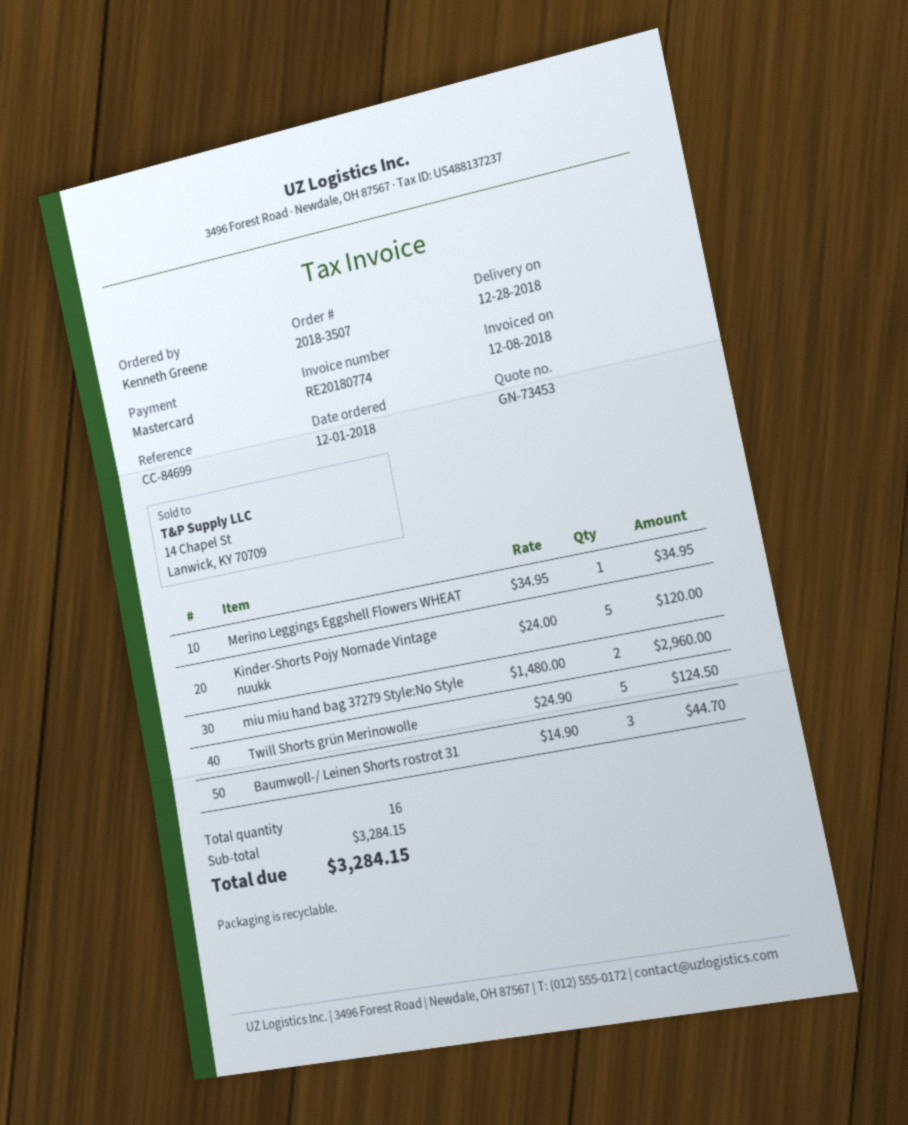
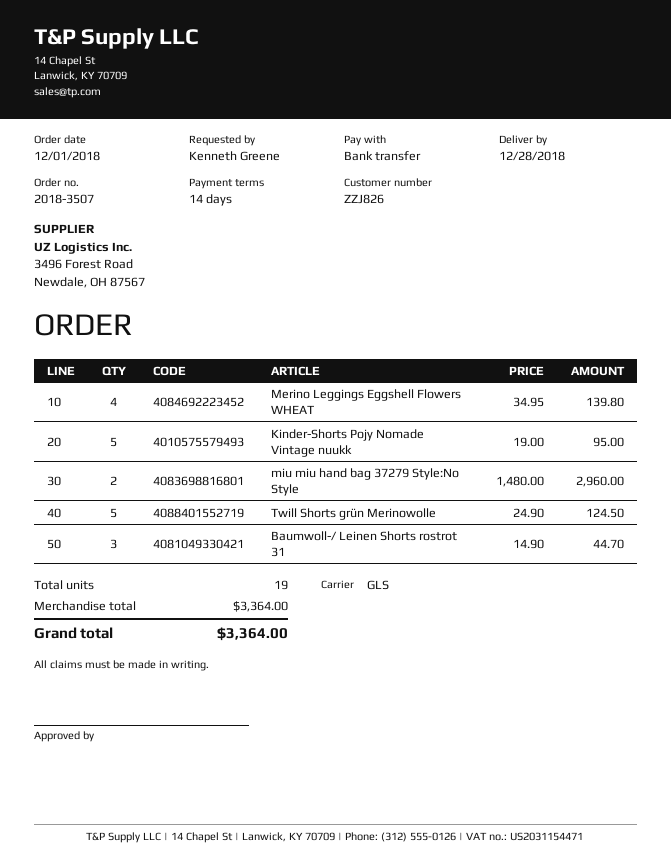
payment method: Mastercard -> bank transfer
Merino Leggings Eggshell Flowers WHEAT: 1 x 34.95 = 34.95 -> 4 x 34.95 = 139.80
Kinder-Shorts Pojy Nomade Vintage nuukk: 5 x 24.00 = 120.00 -> 5 x 19.00 = 95.00
total quantity: 16 -> 19
subtotal: 3284.15 -> 3364.00
total: 3284.15 -> 3364.00

